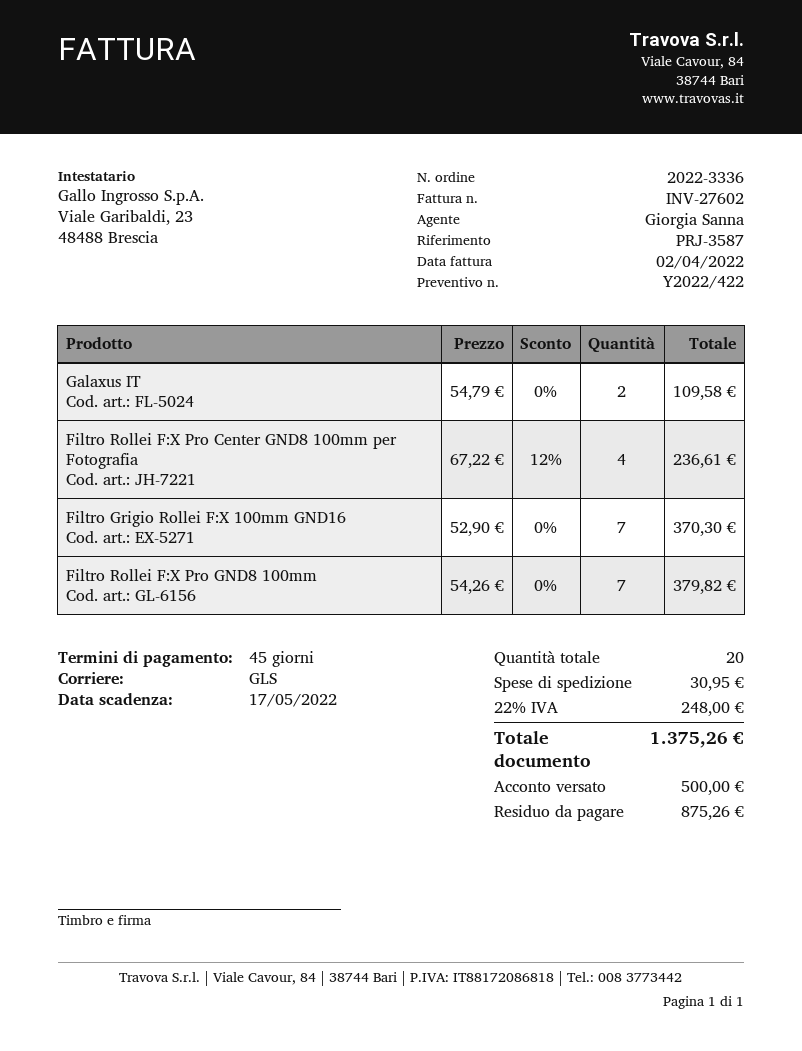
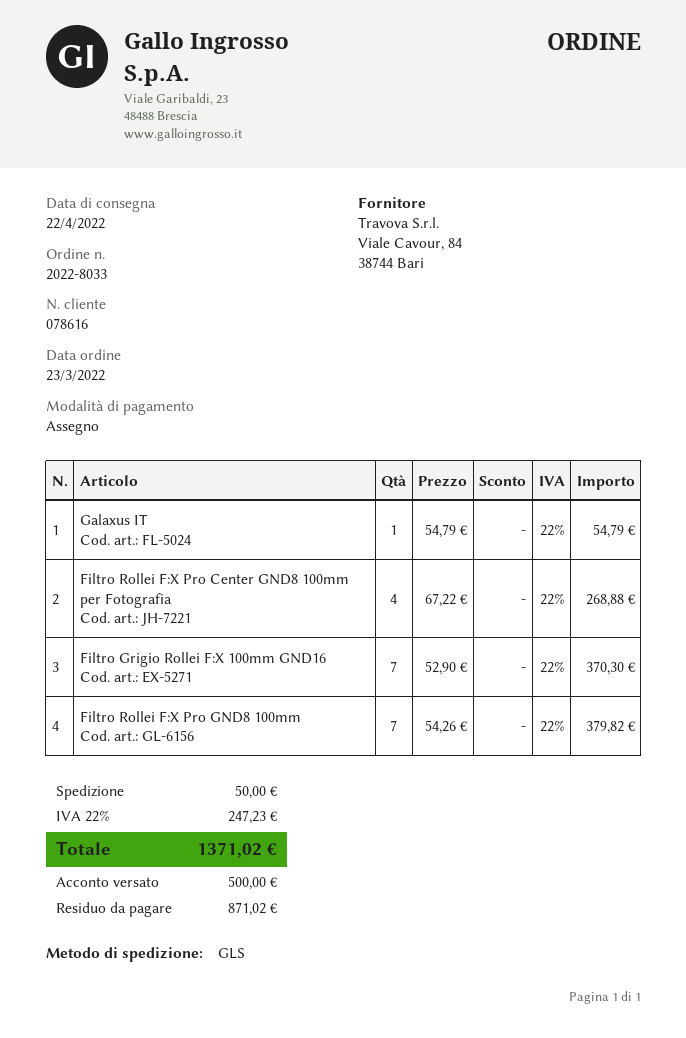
order number: 2022-3336 -> 2022-8033
Galaxus IT: 2 x 54.79 = 109.58 -> 1 x 54.79 = 54.79
Filtro Rollei F:X Pro Center GND8 100mm per Fotografia: 4 x 67.22 - 12% = 236.61 -> 4 x 67.22 = 268.88
shipping: 30.95 -> 50.00
tax: 22% = 248.00 -> 22% = 247.23
total: 1375.26 -> 1371.02
balance: 875.26 -> 871.02

